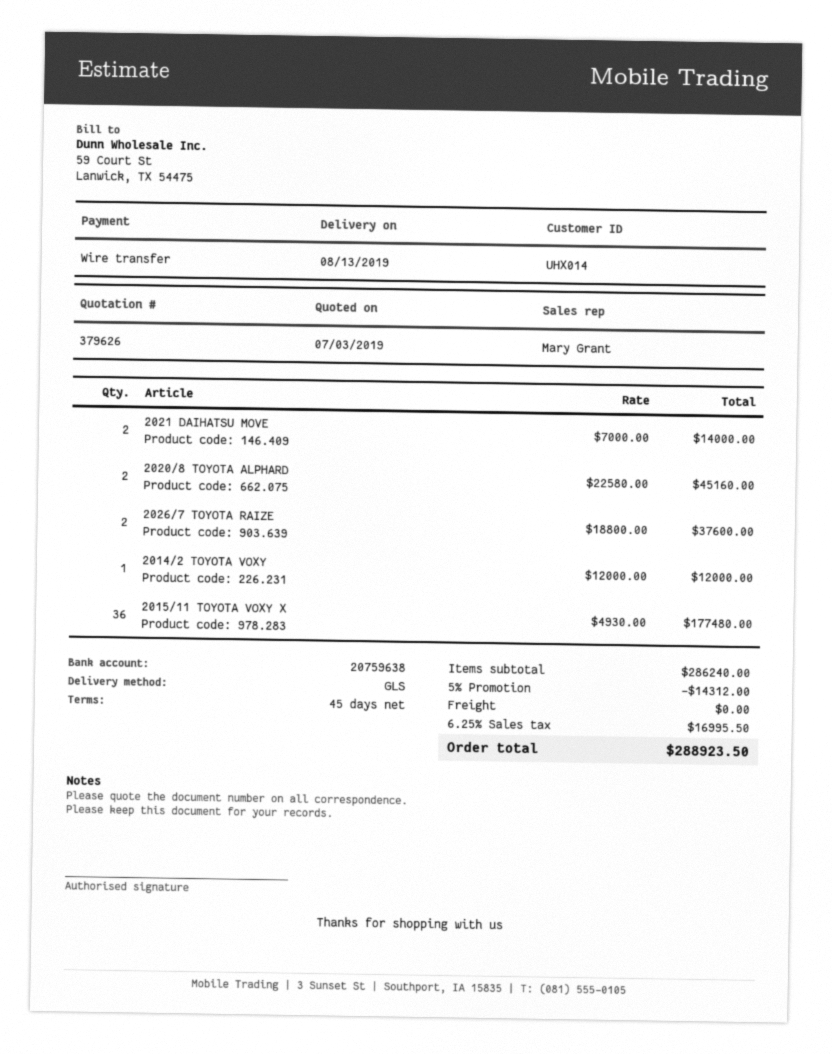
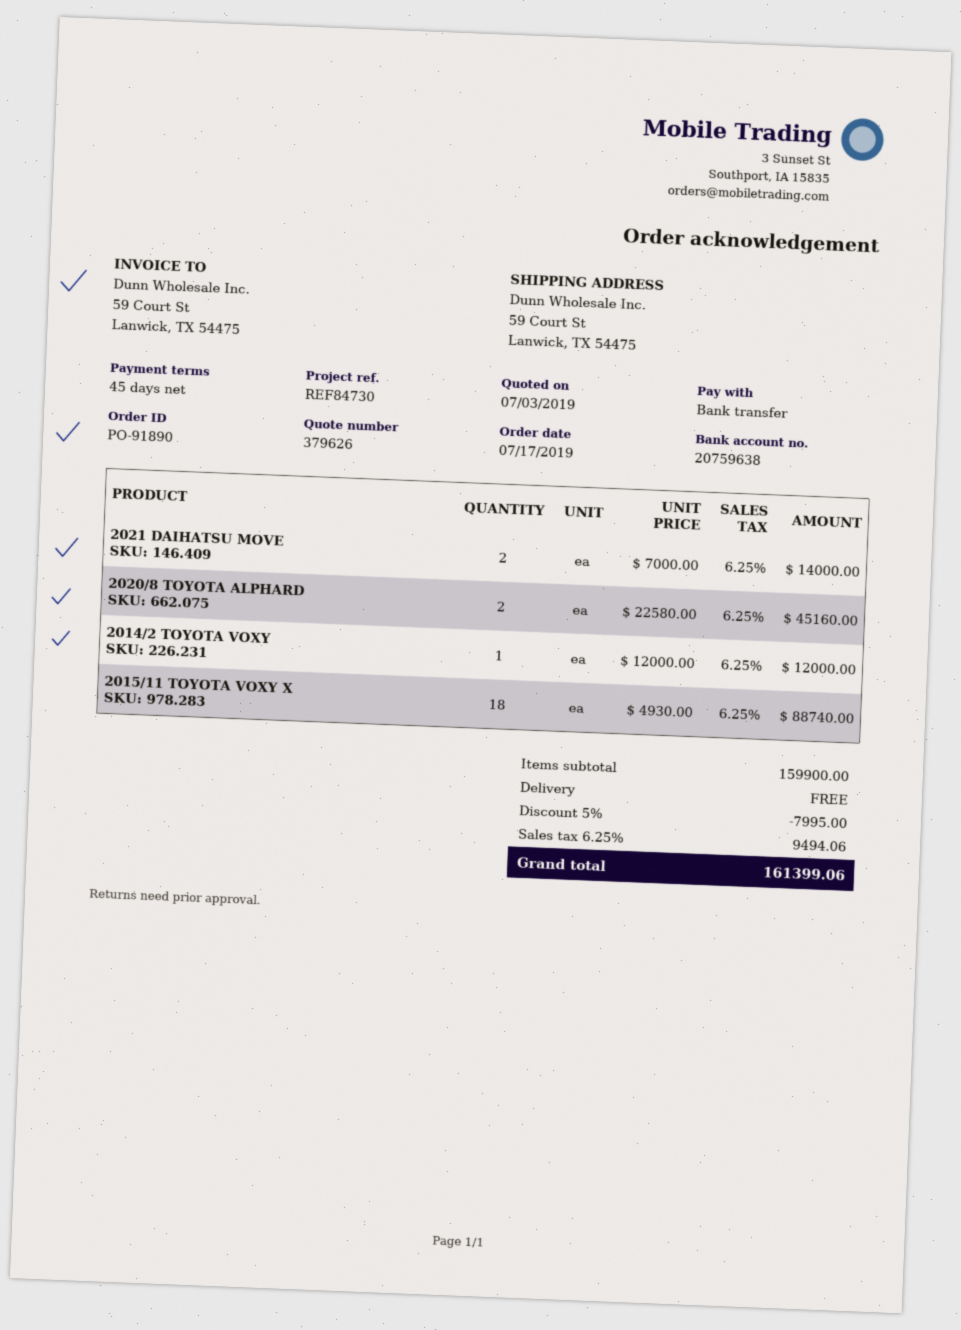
2026/7 TOYOTA RAIZE: 2 x 18800.00 = 37600.00 -> none
2015/11 TOYOTA VOXY X: 36 x 4930.00 = 177480.00 -> 18 x 4930.00 = 88740.00
subtotal: 286240.00 -> 159900.00
discount: 5% = 14312.00 -> 5% = 7995.00
tax: 6.25% = 16995.50 -> 6.25% = 9494.06
total: 288923.50 -> 161399.06

